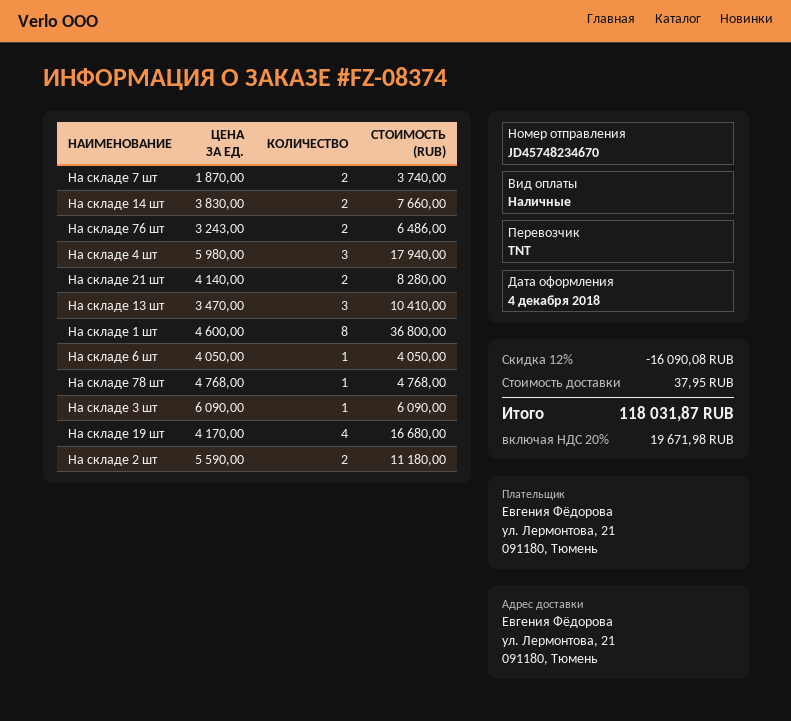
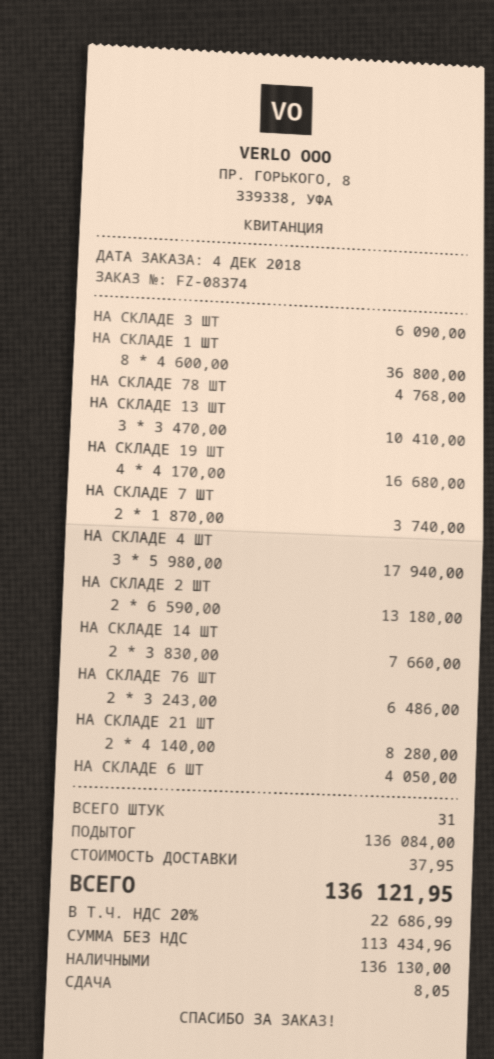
На складе 2 шт: 2 x 5590.00 = 11180.00 -> 2 x 6590.00 = 13180.00
discount: 12% = 16090.08 -> none
tax: 20% = 19671.98 -> 20% = 22686.99
total: 118031.87 -> 136121.95

